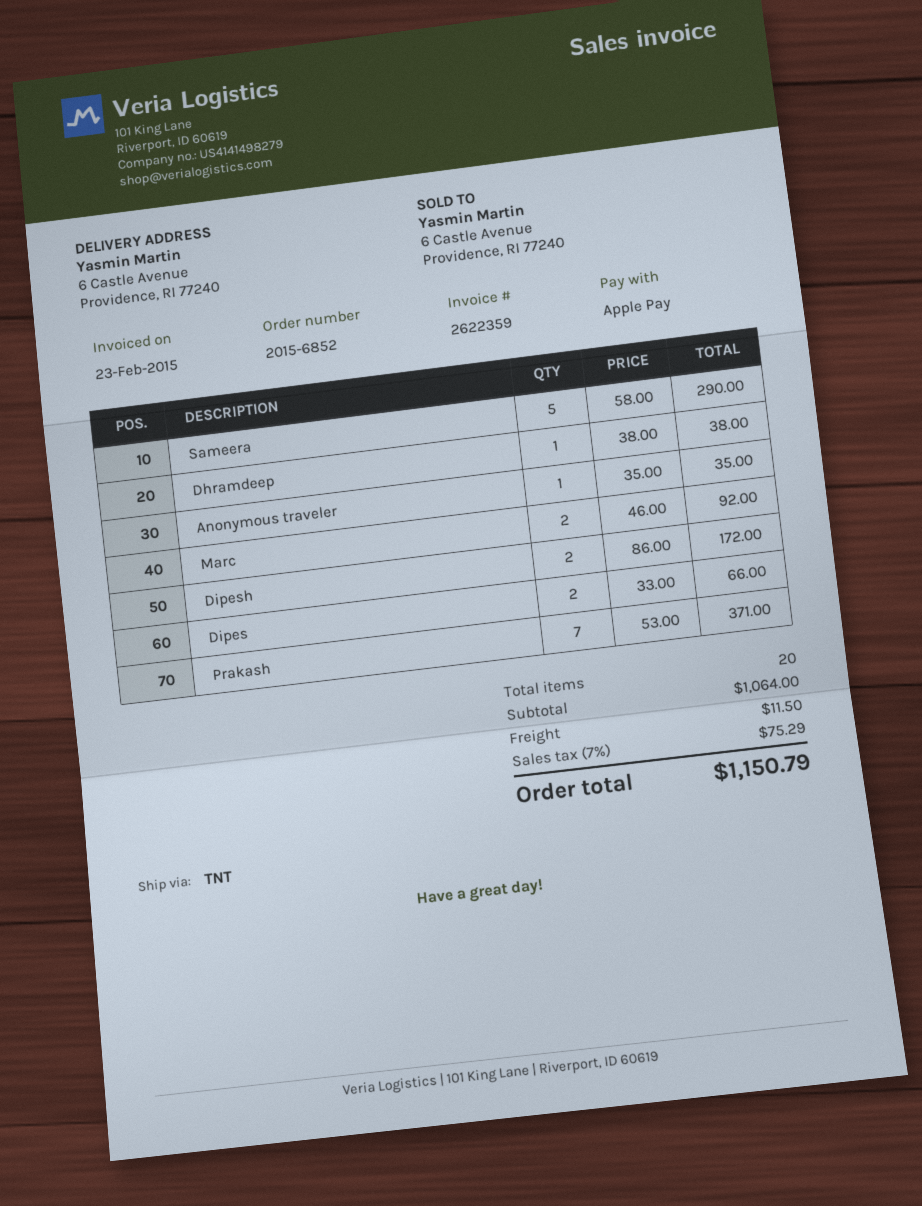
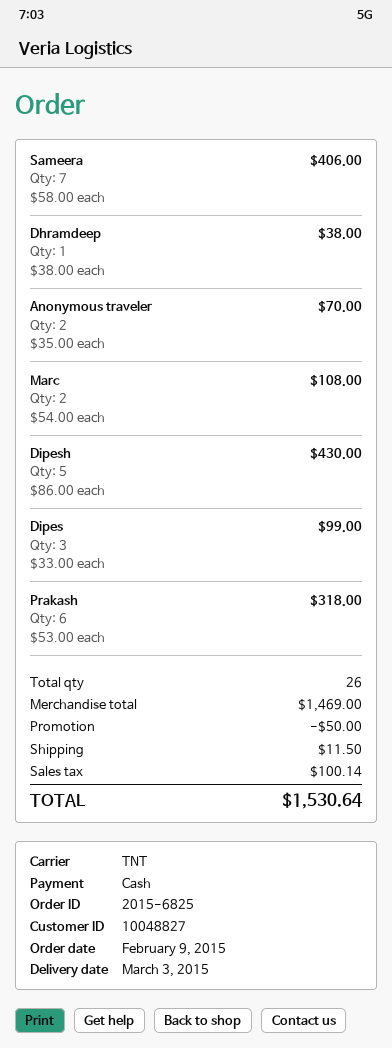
order number: 2015-6852 -> 2015-6825
payment method: Apple Pay -> cash
Sameera: 5 x 58.00 = 290.00 -> 7 x 58.00 = 406.00
Anonymous traveler: 1 x 35.00 = 35.00 -> 2 x 35.00 = 70.00
Marc: 2 x 46.00 = 92.00 -> 2 x 54.00 = 108.00
Dipesh: 2 x 86.00 = 172.00 -> 5 x 86.00 = 430.00
Dipes: 2 x 33.00 = 66.00 -> 3 x 33.00 = 99.00
Prakash: 7 x 53.00 = 371.00 -> 6 x 53.00 = 318.00
total quantity: 20 -> 26
subtotal: 1064.00 -> 1469.00
discount: none -> 50.00
tax: 75.29 -> 100.14
total: 1150.79 -> 1530.64

